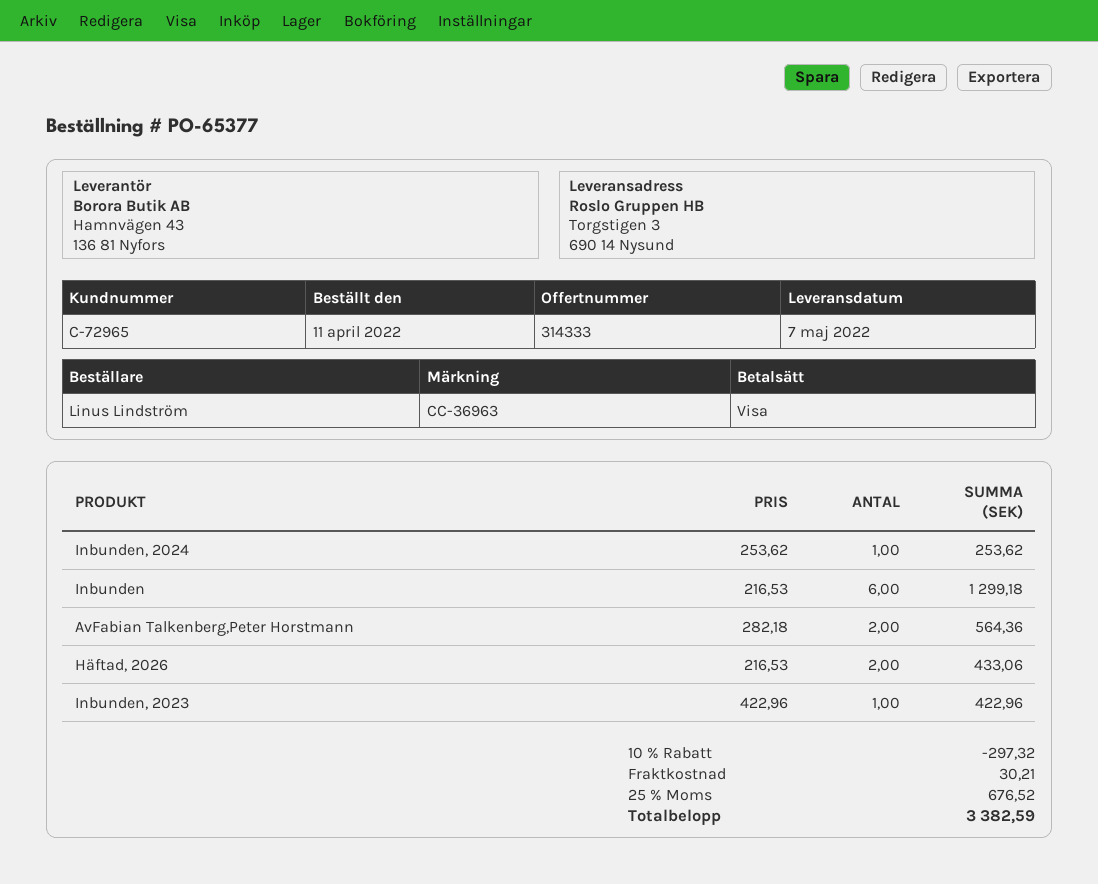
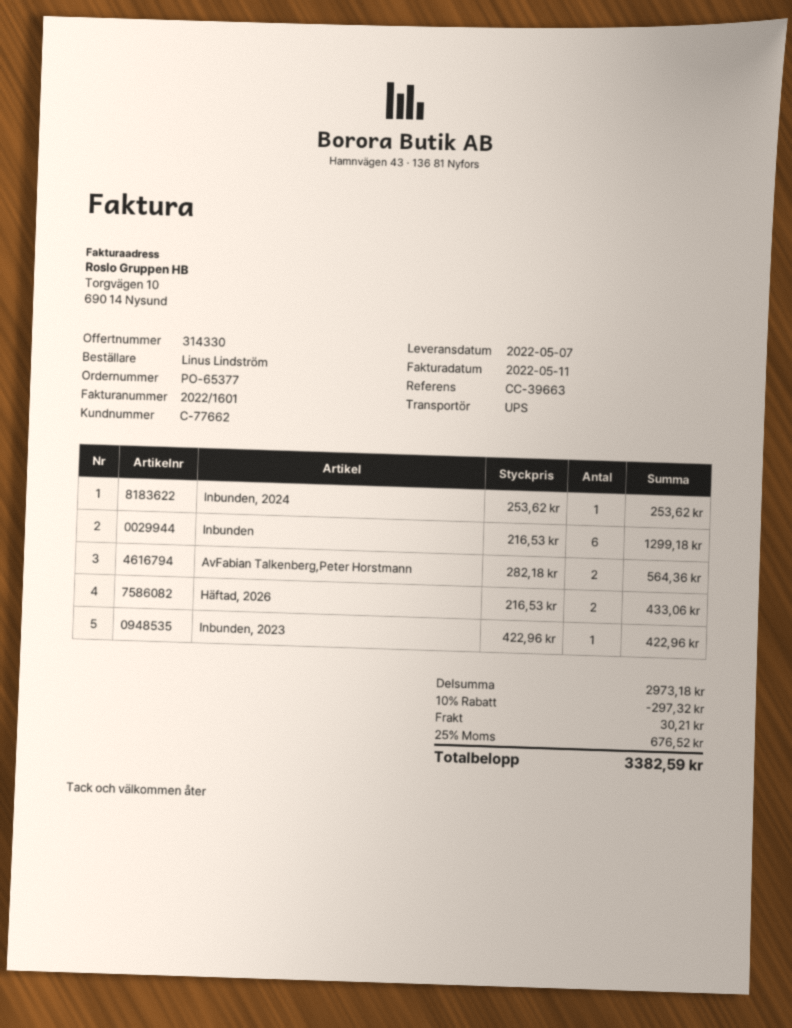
quote number: 314333 -> 314330
customer number: C-72965 -> C-77662
reference: CC-36963 -> CC-39663

